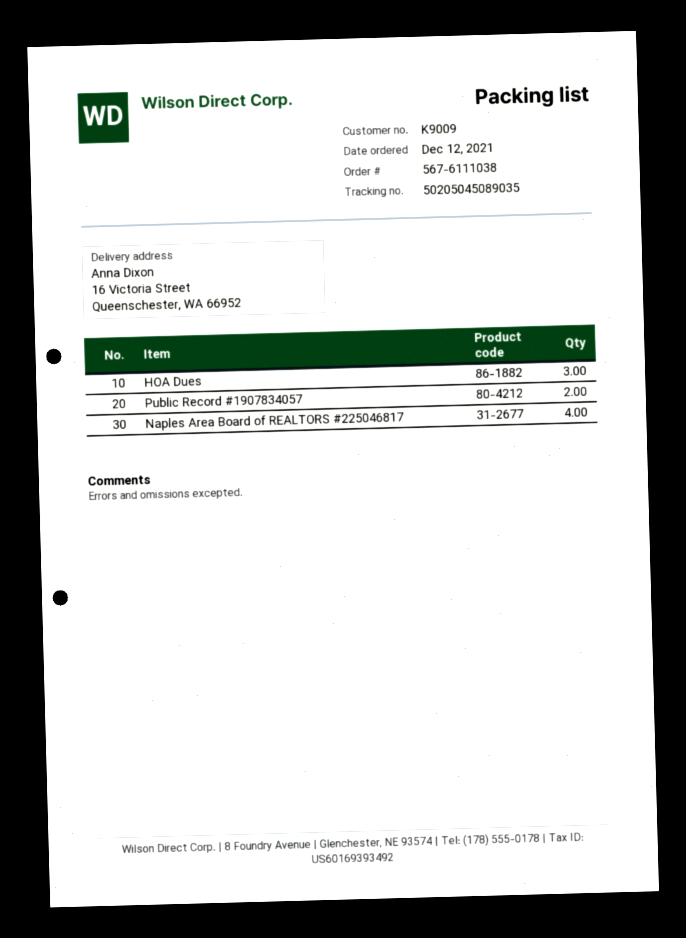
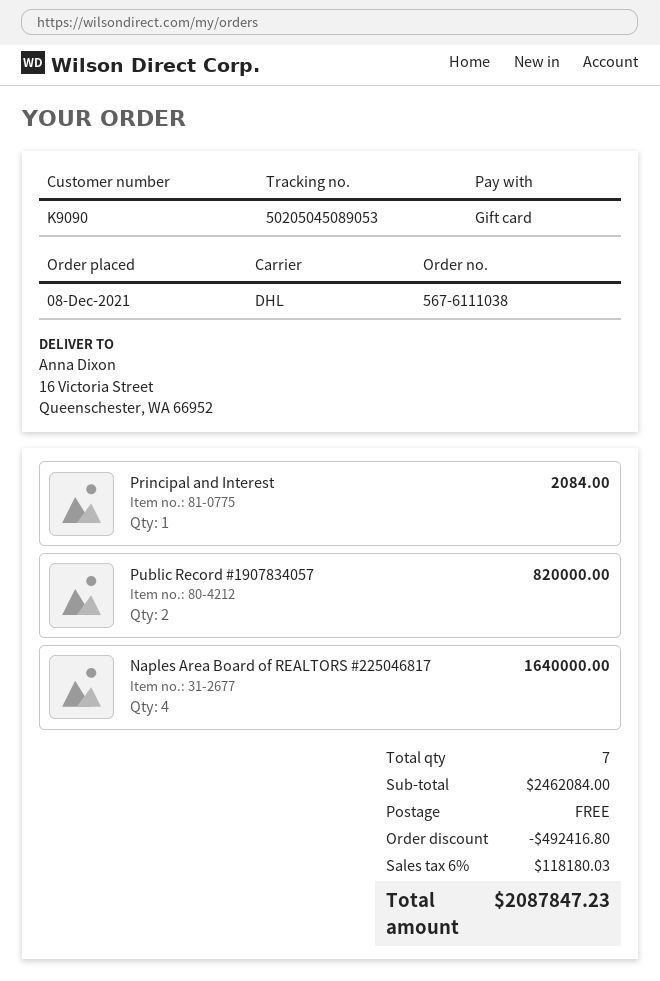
order date: 2021-12-12 -> 2021-12-08
customer number: K9009 -> K9090
tracking number: 50205045089035 -> 50205045089053
HOA Dues: 3 -> none
Principal and Interest: none -> 1

